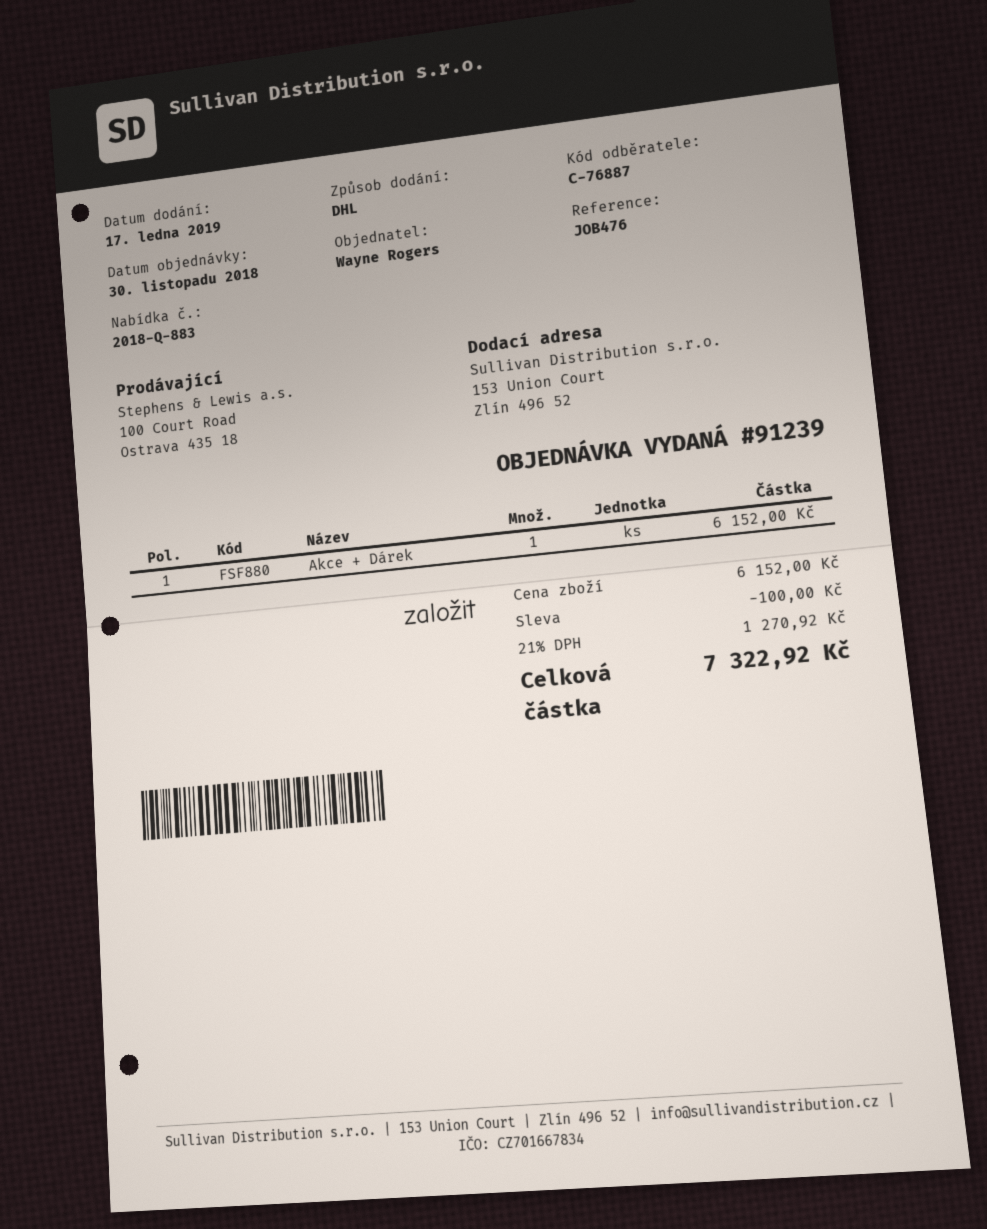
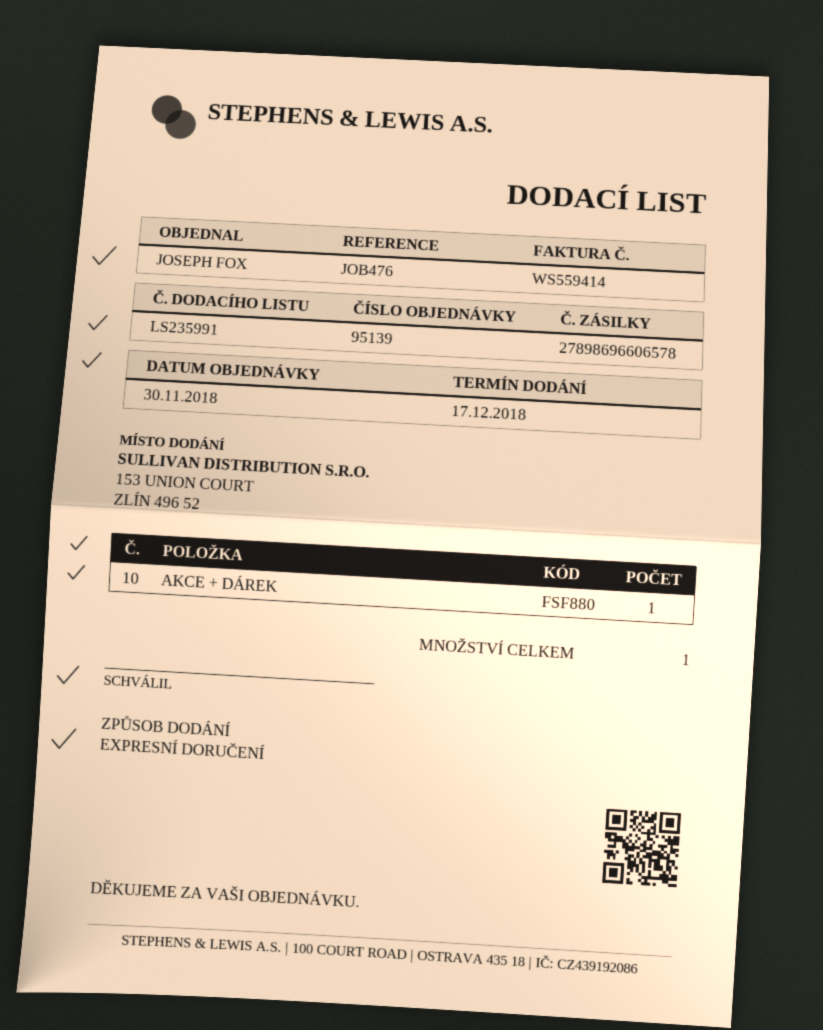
order number: 91239 -> 95139
delivery date: 2019-01-17 -> 2018-12-17
ordered by: Wayne Rogers -> JOSEPH FOX
shipping method: DHL -> express

